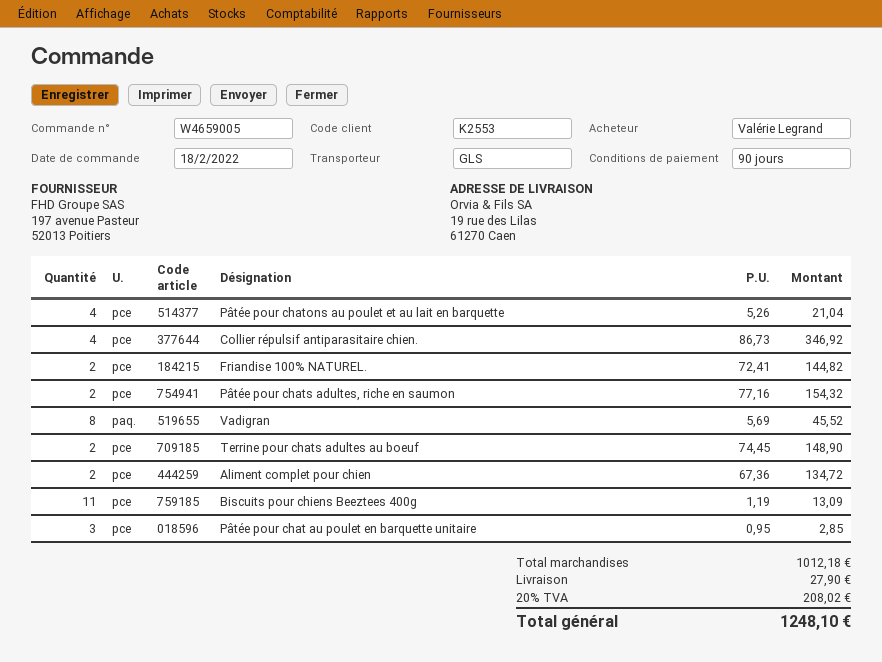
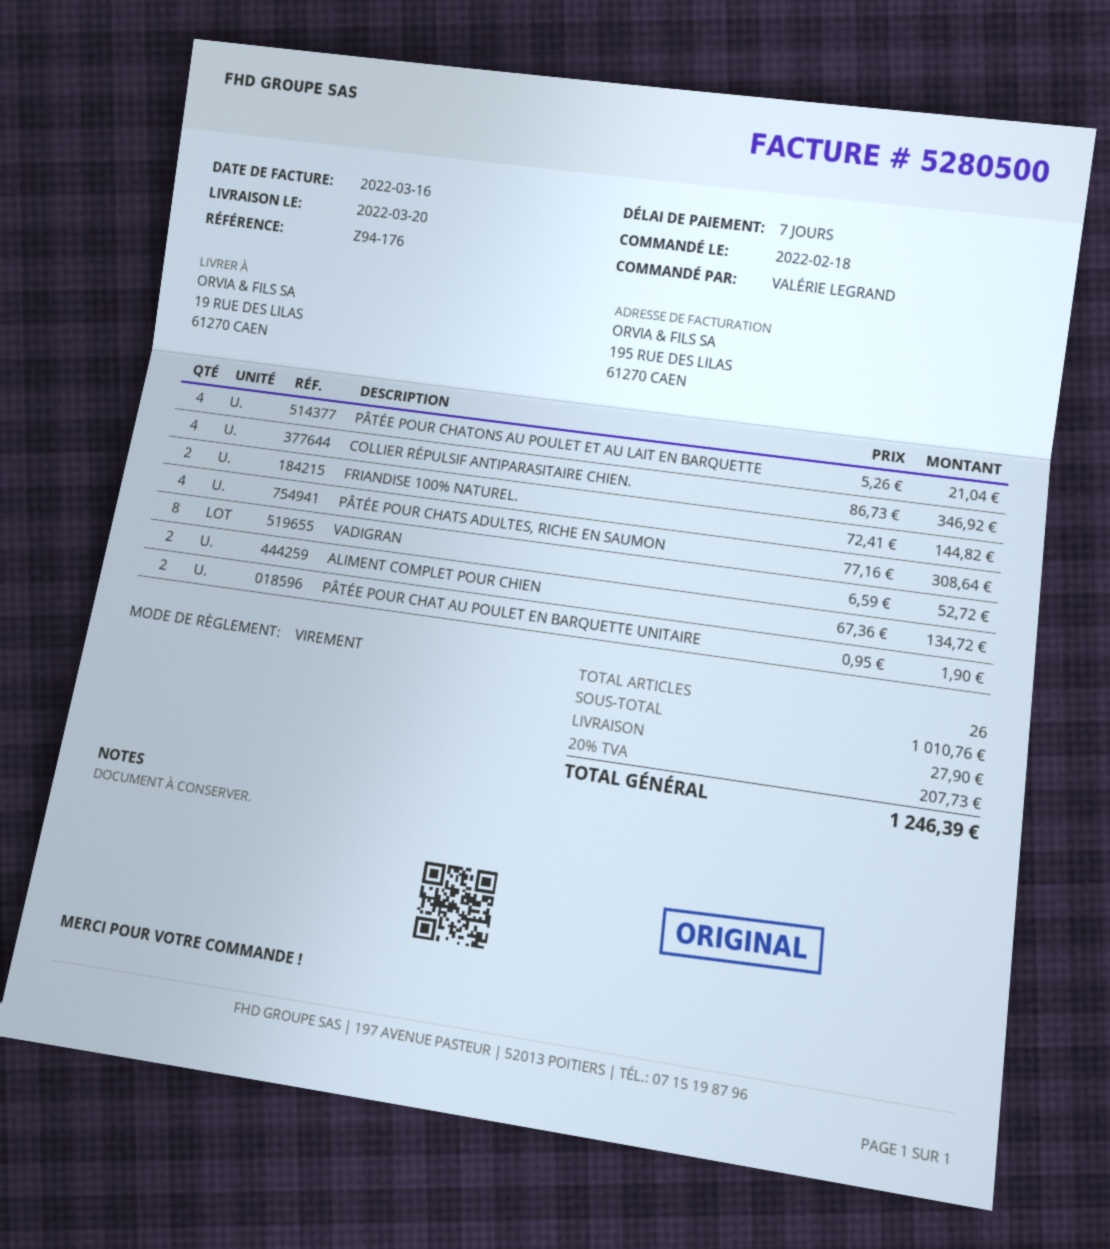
payment terms: 90 days -> 7 days
Pâtée pour chats adultes, riche en saumon: 2 x 77.16 = 154.32 -> 4 x 77.16 = 308.64
Vadigran: 8 x 5.69 = 45.52 -> 8 x 6.59 = 52.72
Terrine pour chats adultes au boeuf: 2 x 74.45 = 148.90 -> none
Biscuits pour chiens Beeztees 400g: 11 x 1.19 = 13.09 -> none
Pâtée pour chat au poulet en barquette unitaire: 3 x 0.95 = 2.85 -> 2 x 0.95 = 1.90
subtotal: 1012.18 -> 1010.76
tax: 20% = 208.02 -> 20% = 207.73
total: 1248.10 -> 1246.39

